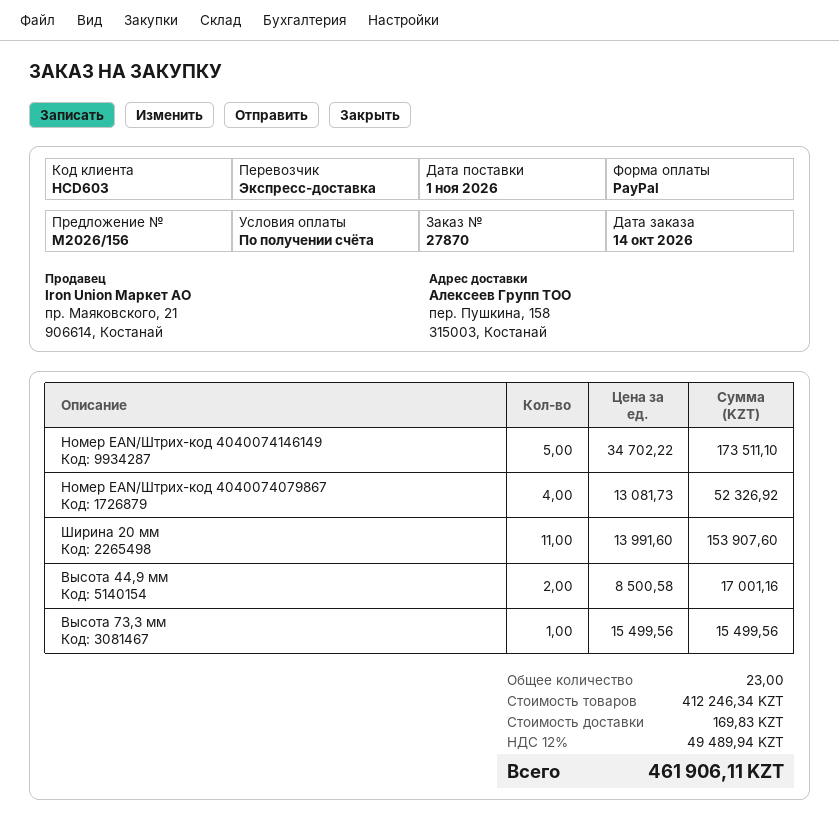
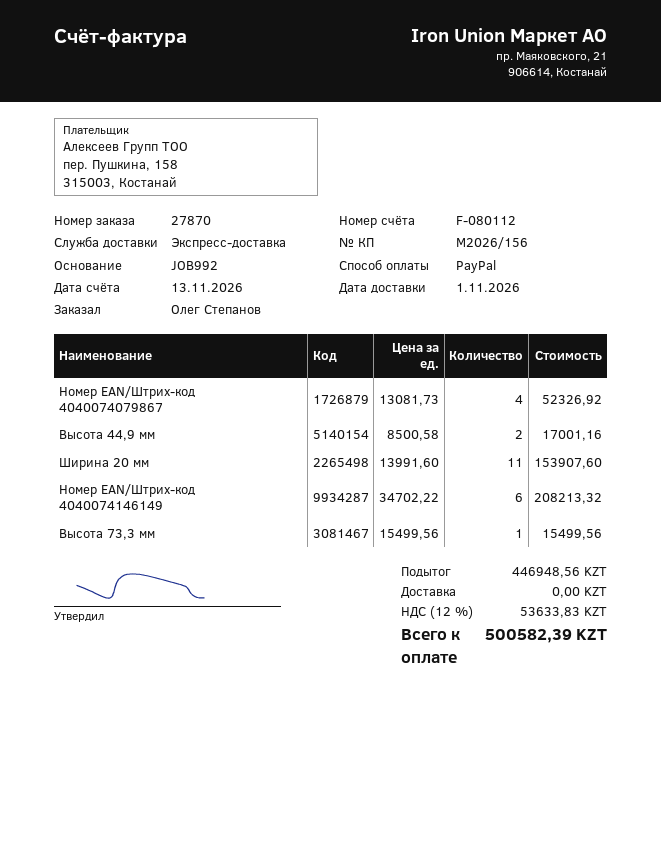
Номер EAN/Штрих-код 4040074146149: 5 x 34702.22 = 173511.10 -> 6 x 34702.22 = 208213.32
subtotal: 412246.34 -> 446948.56
shipping: 169.83 -> 0.00
tax: 12% = 49489.94 -> 12% = 53633.83
total: 461906.11 -> 500582.39

